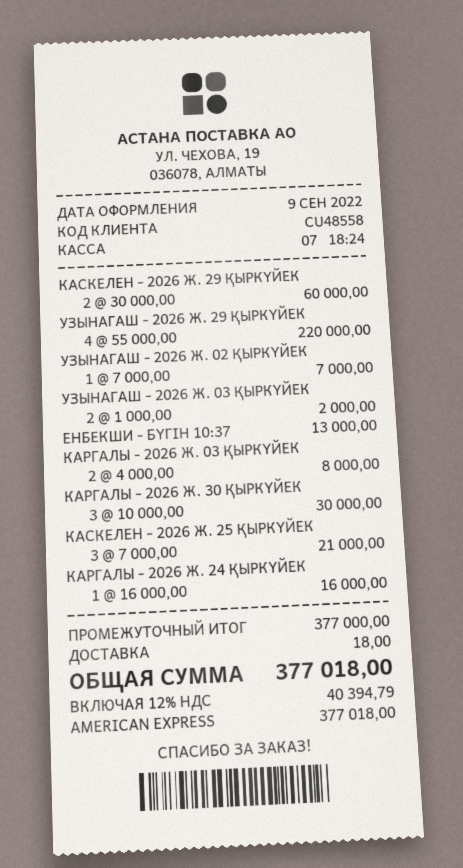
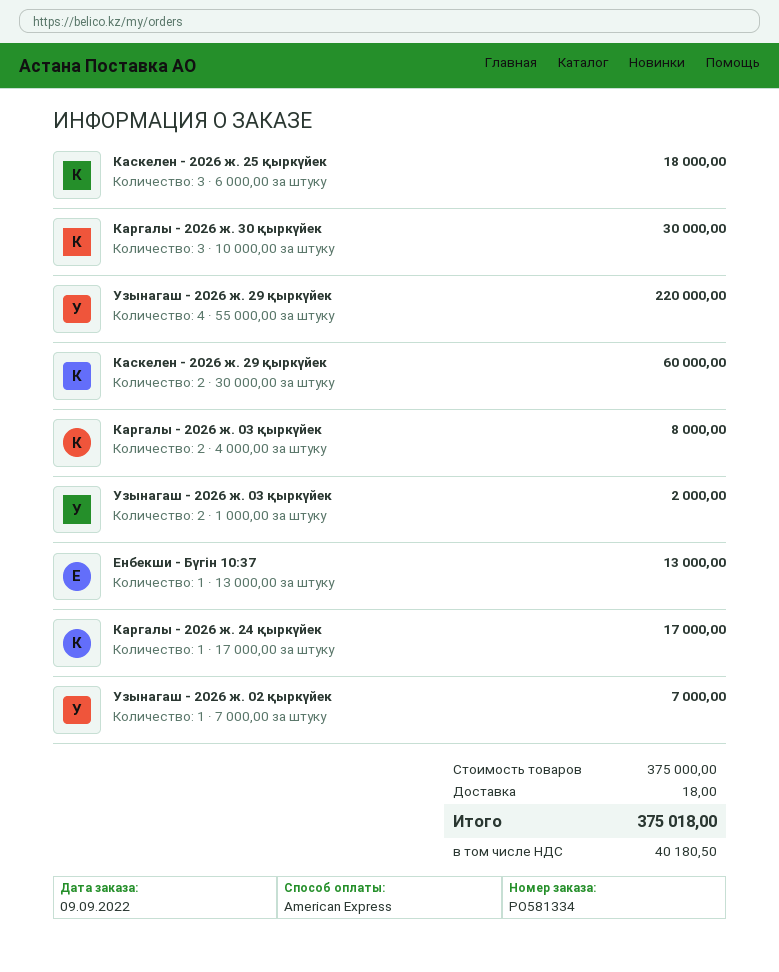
КАСКЕЛЕН - 2026 Ж. 25 ҚЫРКҮЙЕК: 3 x 7000.00 = 21000.00 -> 3 x 6000.00 = 18000.00
КАРГАЛЫ - 2026 Ж. 24 ҚЫРКҮЙЕК: 1 x 16000.00 = 16000.00 -> 1 x 17000.00 = 17000.00
subtotal: 377000.00 -> 375000.00
tax: 40394.79 -> 40180.50
total: 377018.00 -> 375018.00

